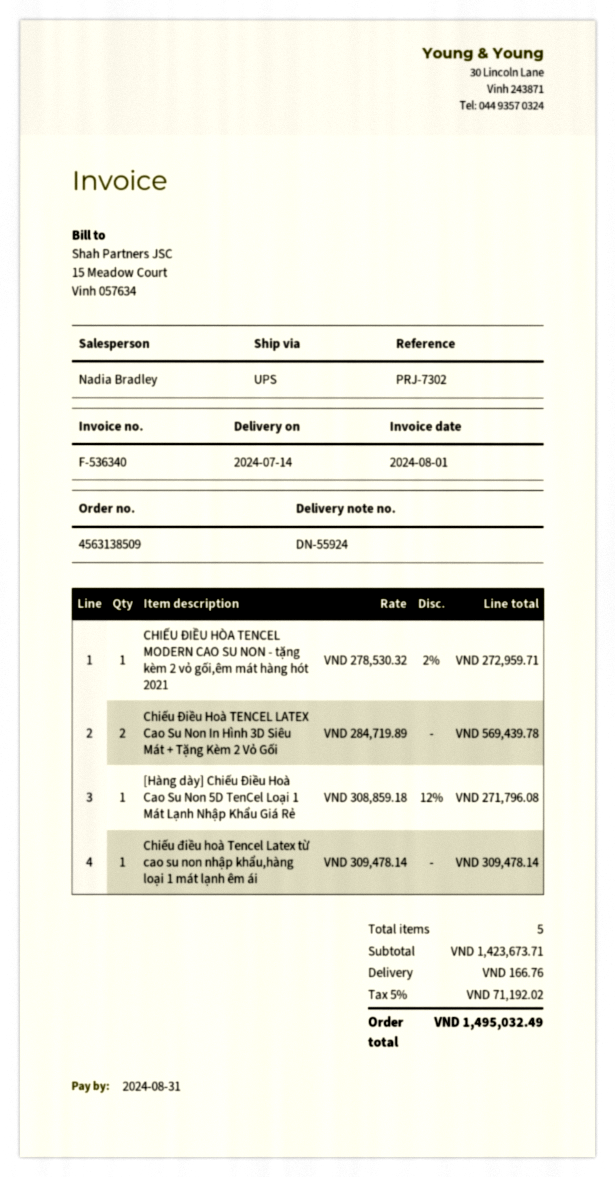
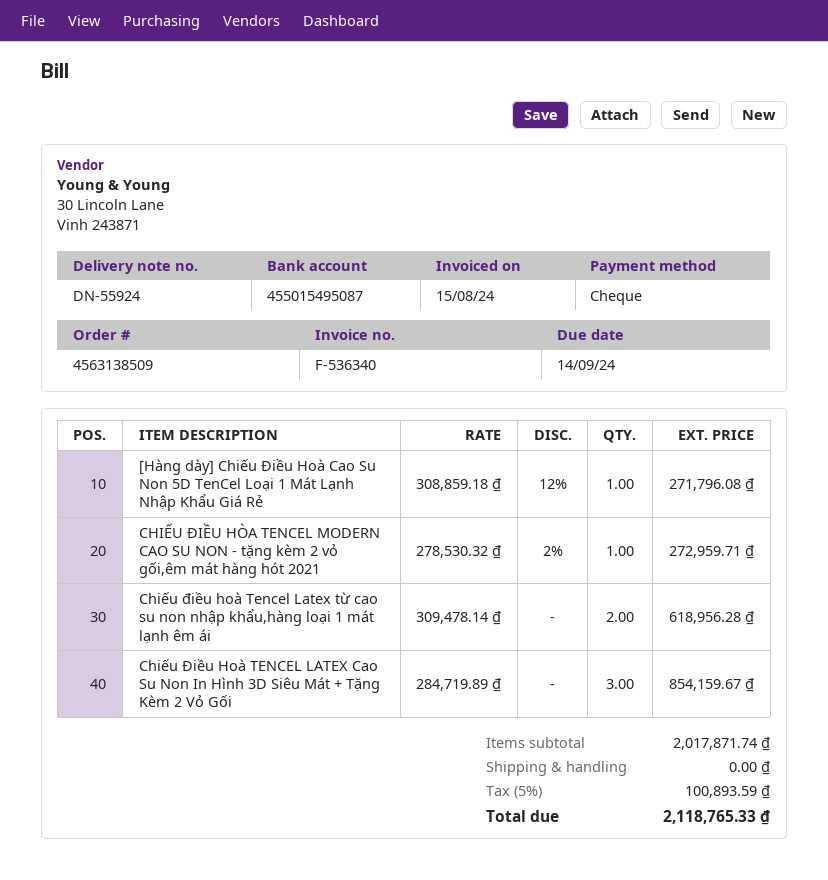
invoice date: 2024-08-01 -> 2024-08-15
due date: 2024-08-31 -> 2024-09-14
Chiếu Điều Hoà TENCEL LATEX Cao Su Non In Hình 3D Siêu Mát + Tặng Kèm 2 Vỏ Gối: 2 x 284719.89 = 569439.78 -> 3 x 284719.89 = 854159.67
Chiếu điều hoà Tencel Latex từ cao su non nhập khẩu,hàng loại 1 mát lạnh êm ái: 1 x 309478.14 = 309478.14 -> 2 x 309478.14 = 618956.28
subtotal: 1423673.71 -> 2017871.74
shipping: 166.76 -> 0.00
tax: 5% = 71192.02 -> 5% = 100893.59
total: 1495032.49 -> 2118765.33

